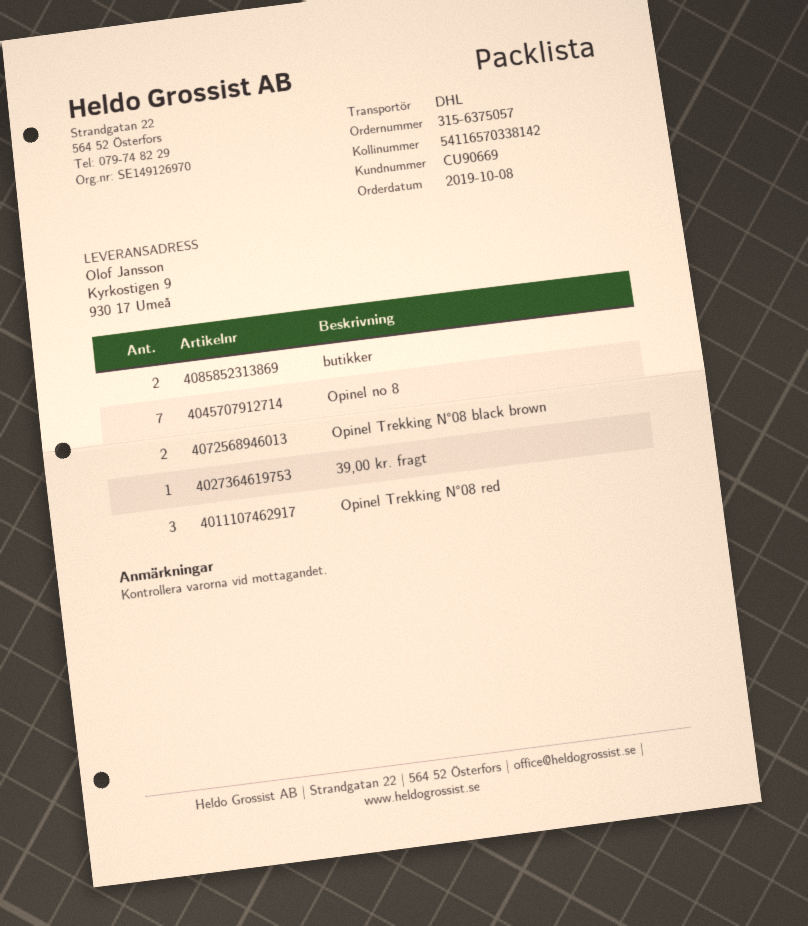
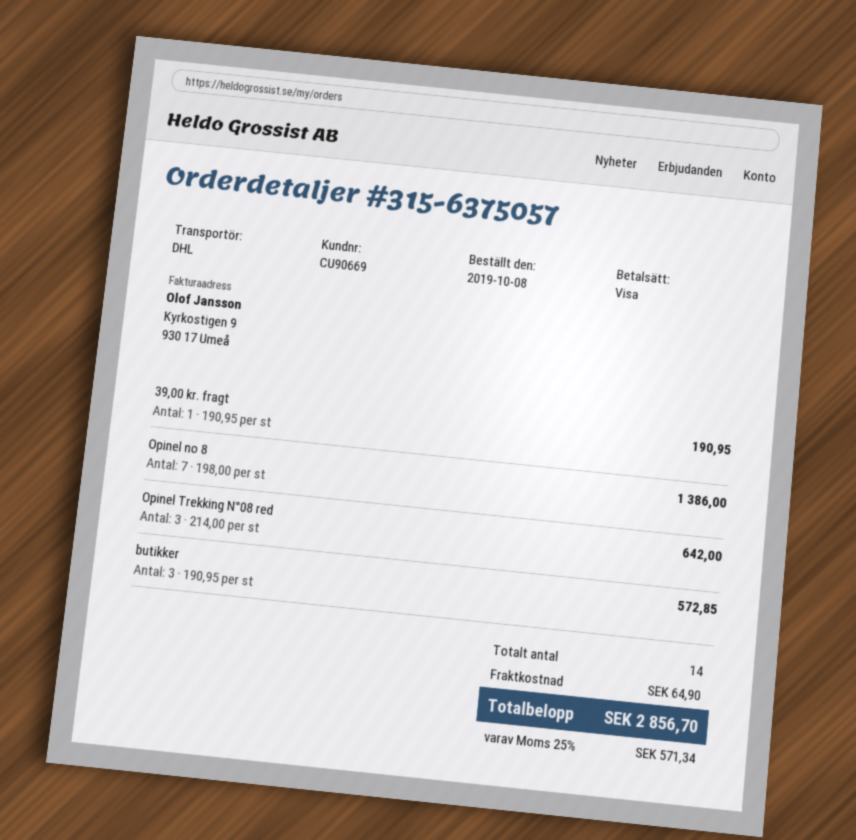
butikker: 2 -> 3
Opinel Trekking N°08 black brown: 2 -> none

